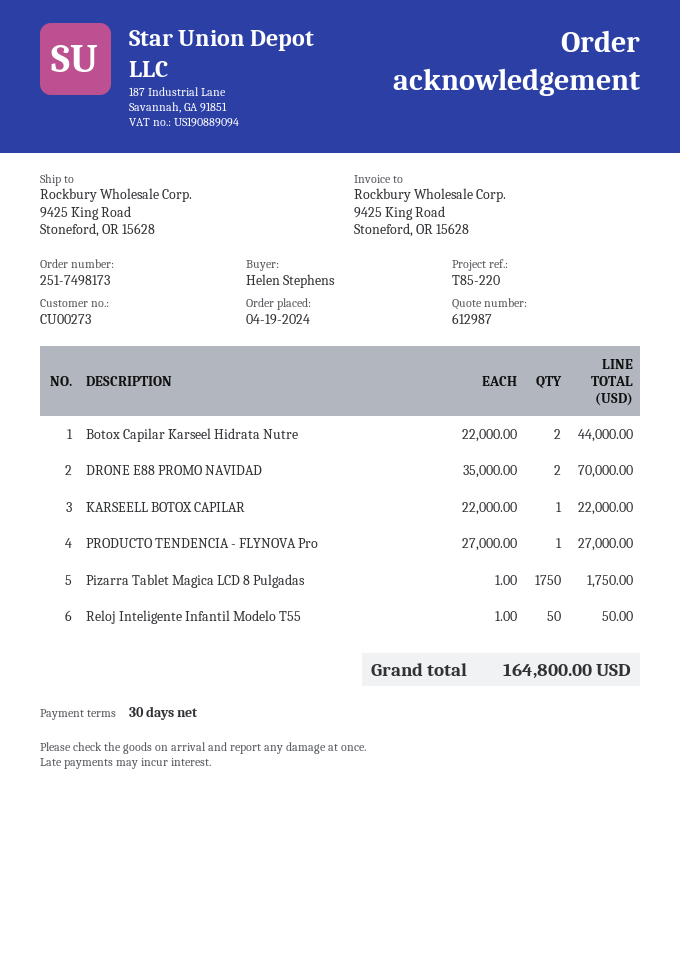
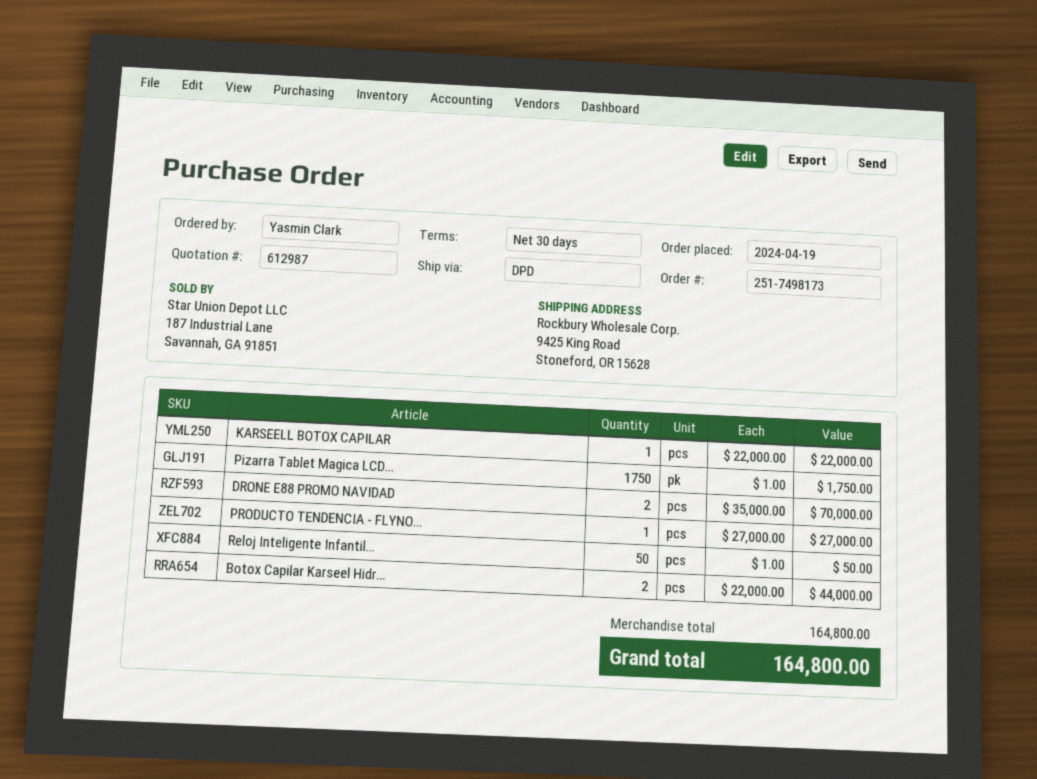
ordered by: Helen Stephens -> Yasmin Clark

